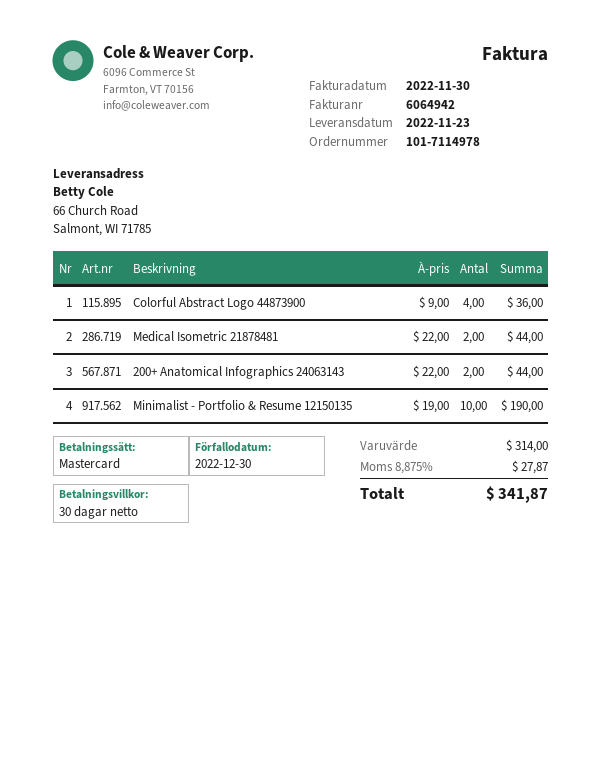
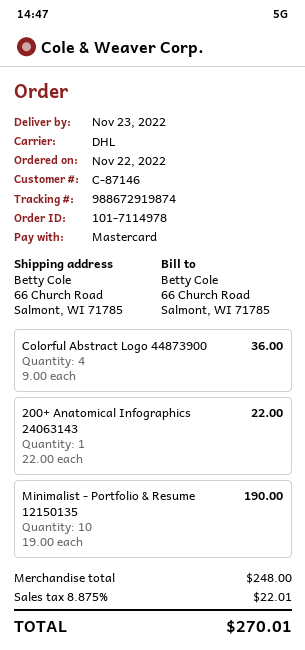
Medical Isometric 21878481: 2 x 22.00 = 44.00 -> none
200+ Anatomical Infographics 24063143: 2 x 22.00 = 44.00 -> 1 x 22.00 = 22.00
subtotal: 314.00 -> 248.00
tax: 8.875% = 27.87 -> 8.875% = 22.01
total: 341.87 -> 270.01

